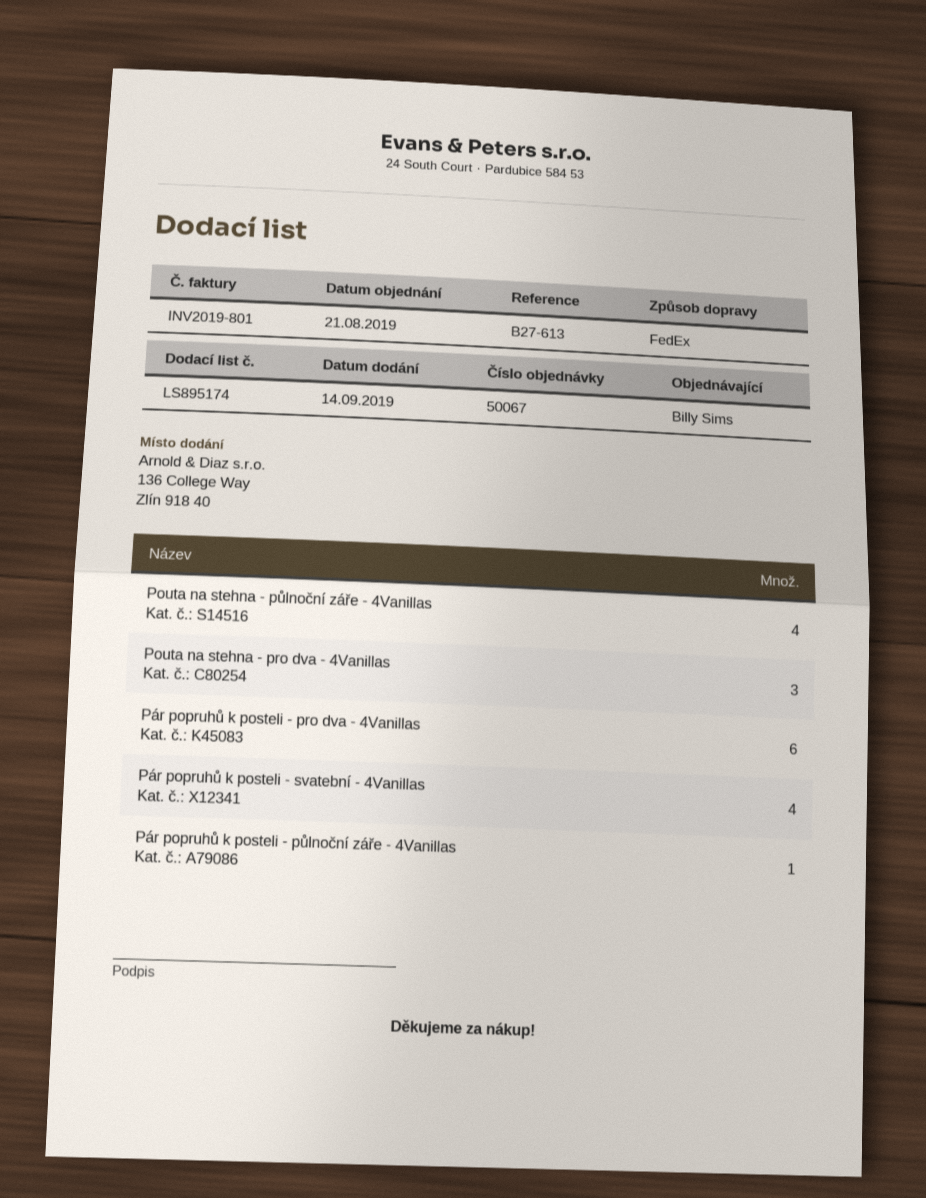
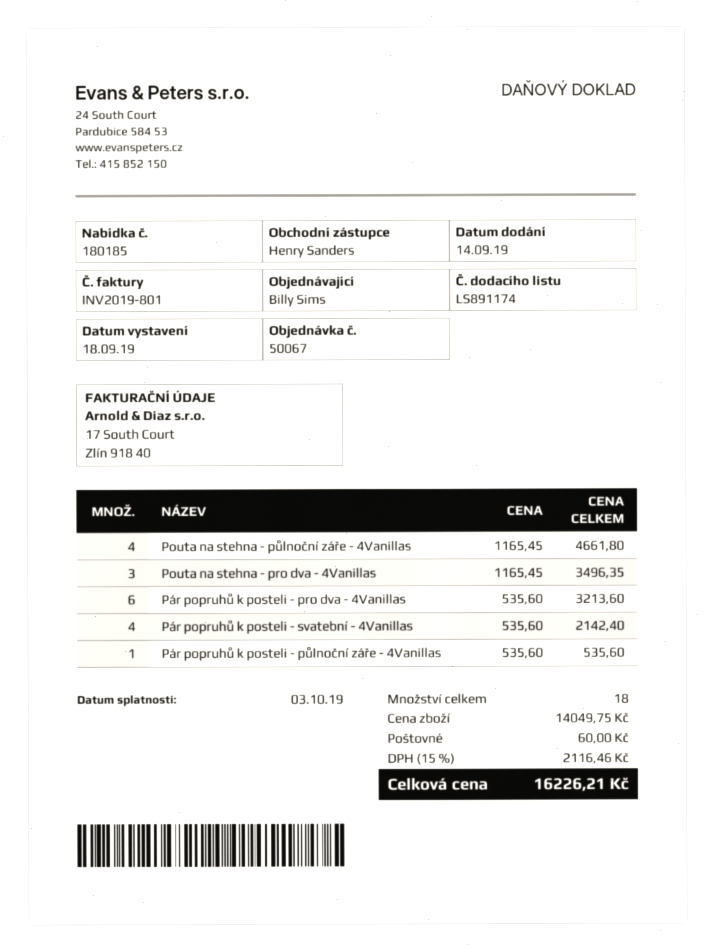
delivery note number: LS895174 -> LS891174

